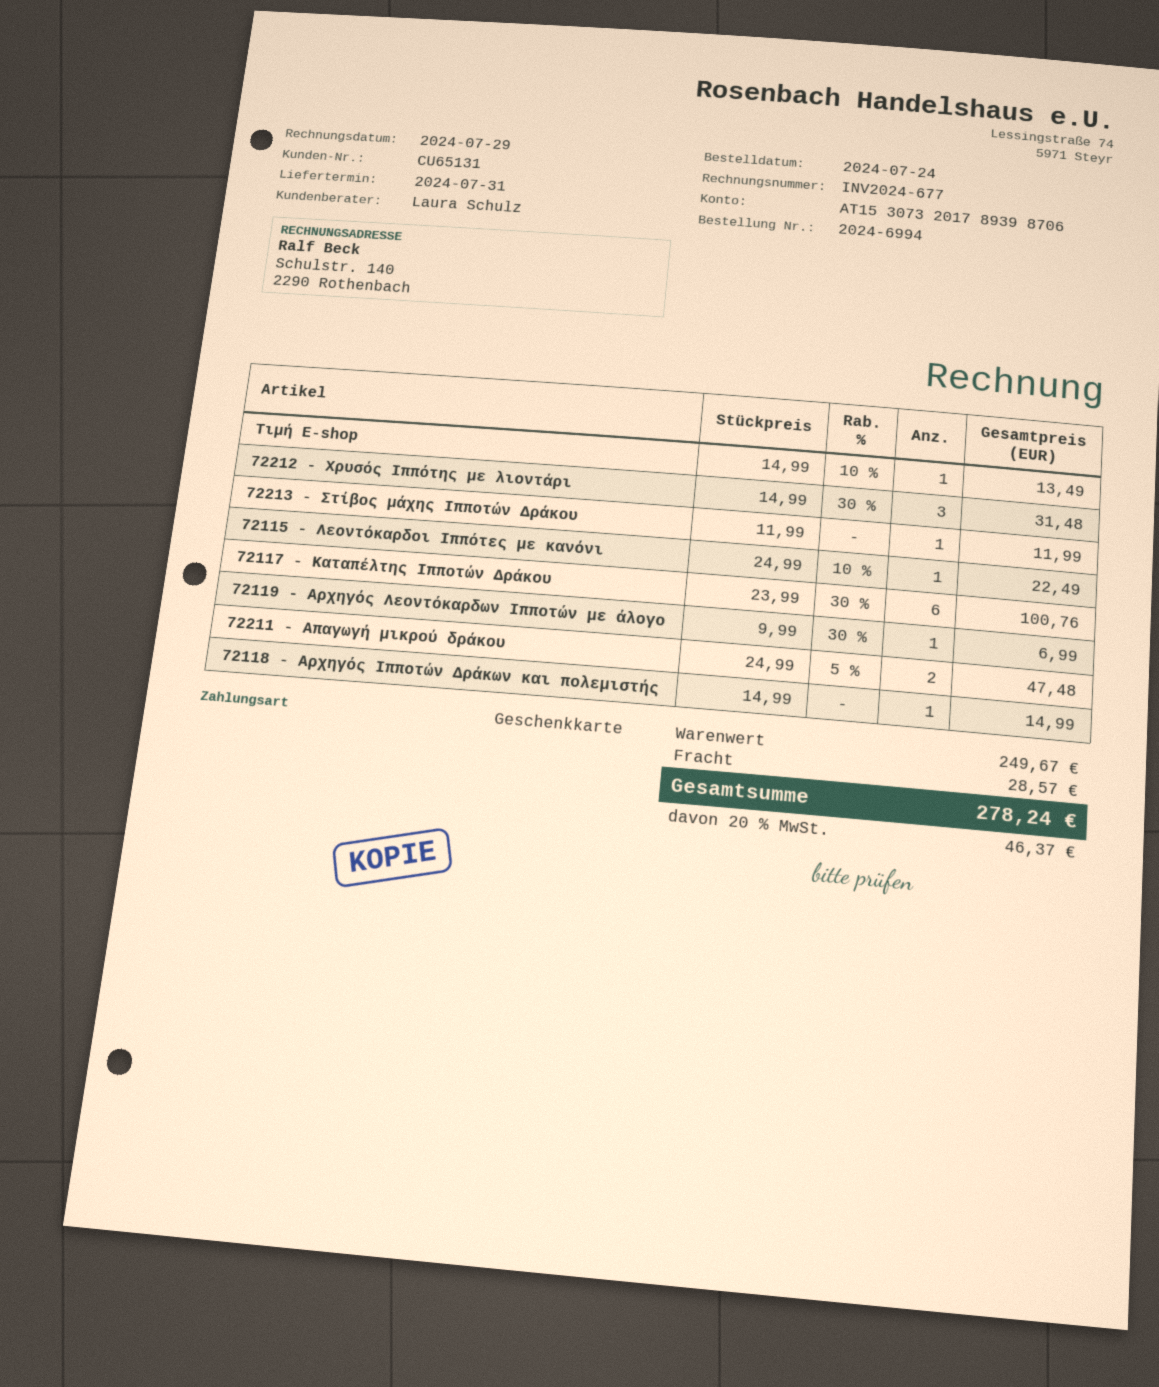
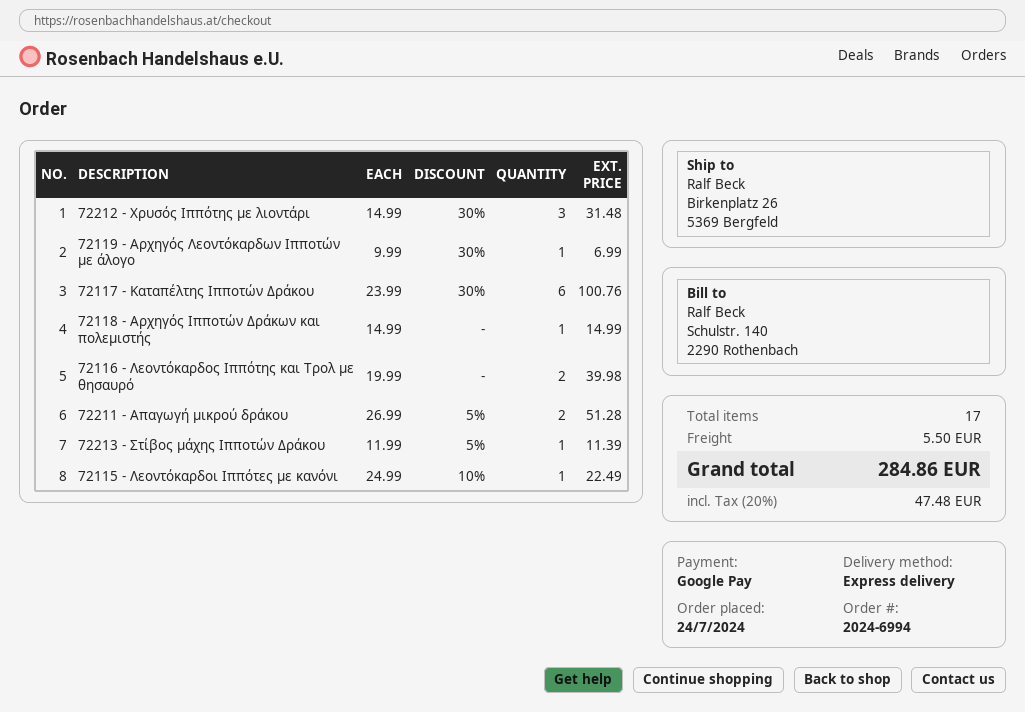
payment method: gift card -> Google Pay
Τιμή E-shop: 1 x 14.99 - 10% = 13.49 -> none
72213 - Στίβος μάχης Ιπποτών Δράκου: 1 x 11.99 = 11.99 -> 1 x 11.99 - 5% = 11.39
72211 - Απαγωγή μικρού δράκου: 2 x 24.99 - 5% = 47.48 -> 2 x 26.99 - 5% = 51.28
72116 - Λεοντόκαρδος Ιππότης και Τρολ με θησαυρό: none -> 2 x 19.99 = 39.98
shipping: 28.57 -> 5.50
tax: 20% = 46.37 -> 20% = 47.48
total: 278.24 -> 284.86

